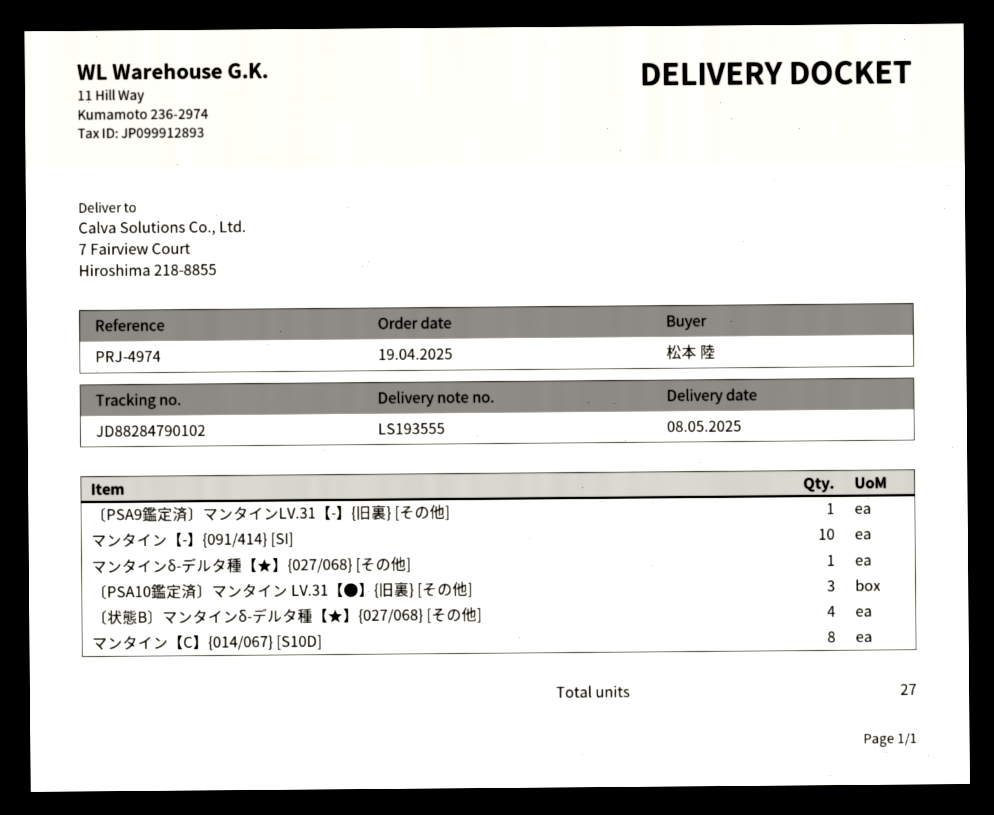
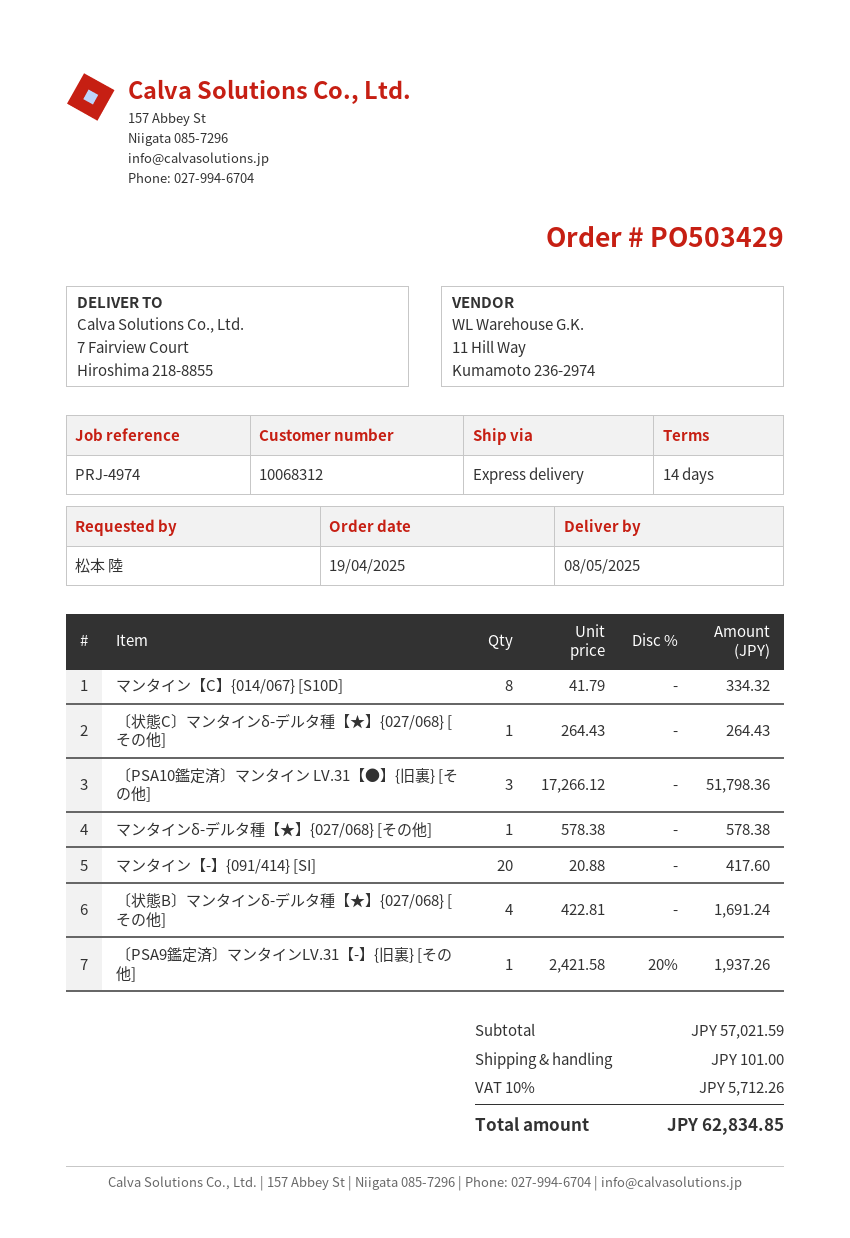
マンタイン【-】{091/414} [SI]: 10 -> 20
〔状態C〕マンタインδ-デルタ種【★】{027/068} [その他]: none -> 1

